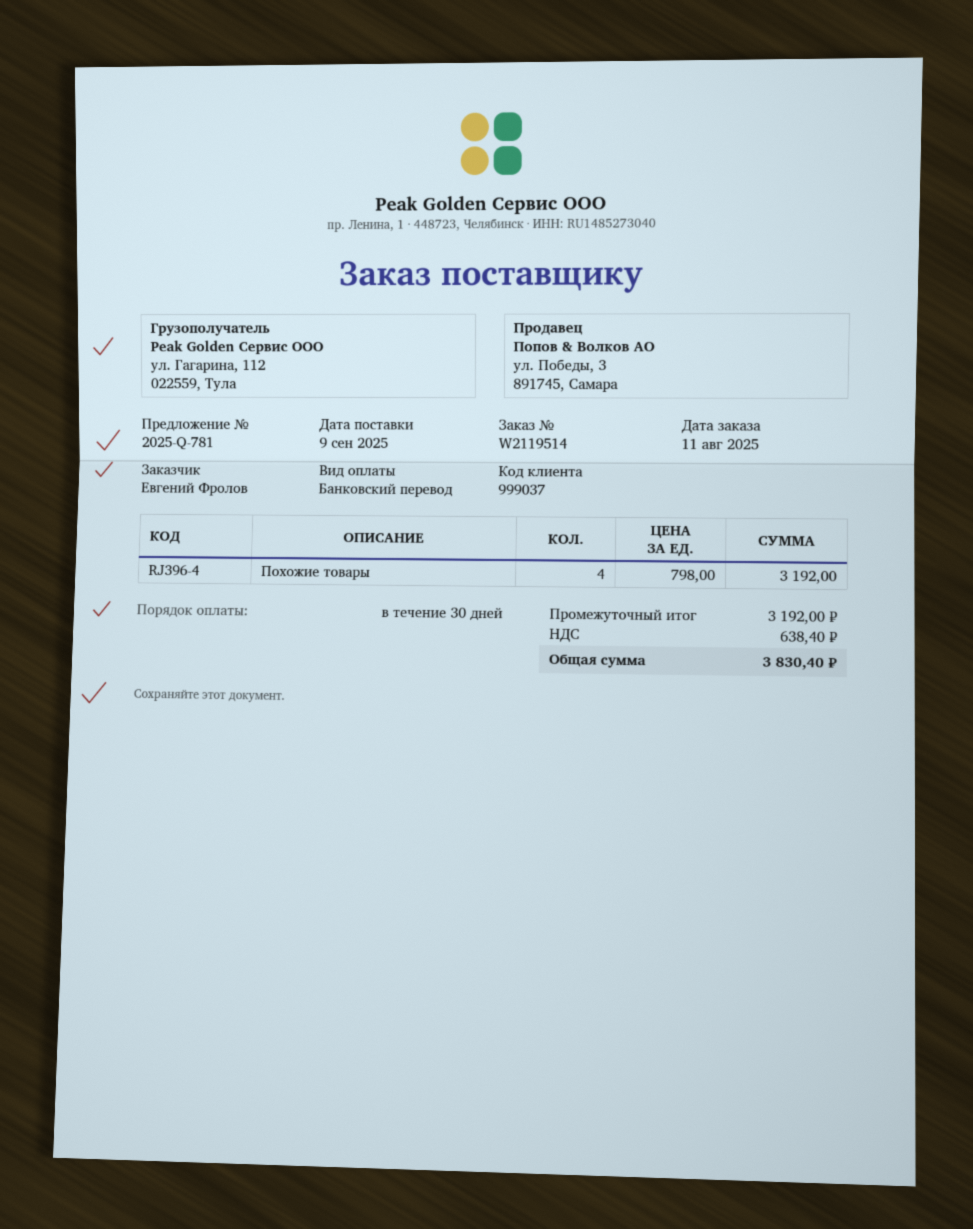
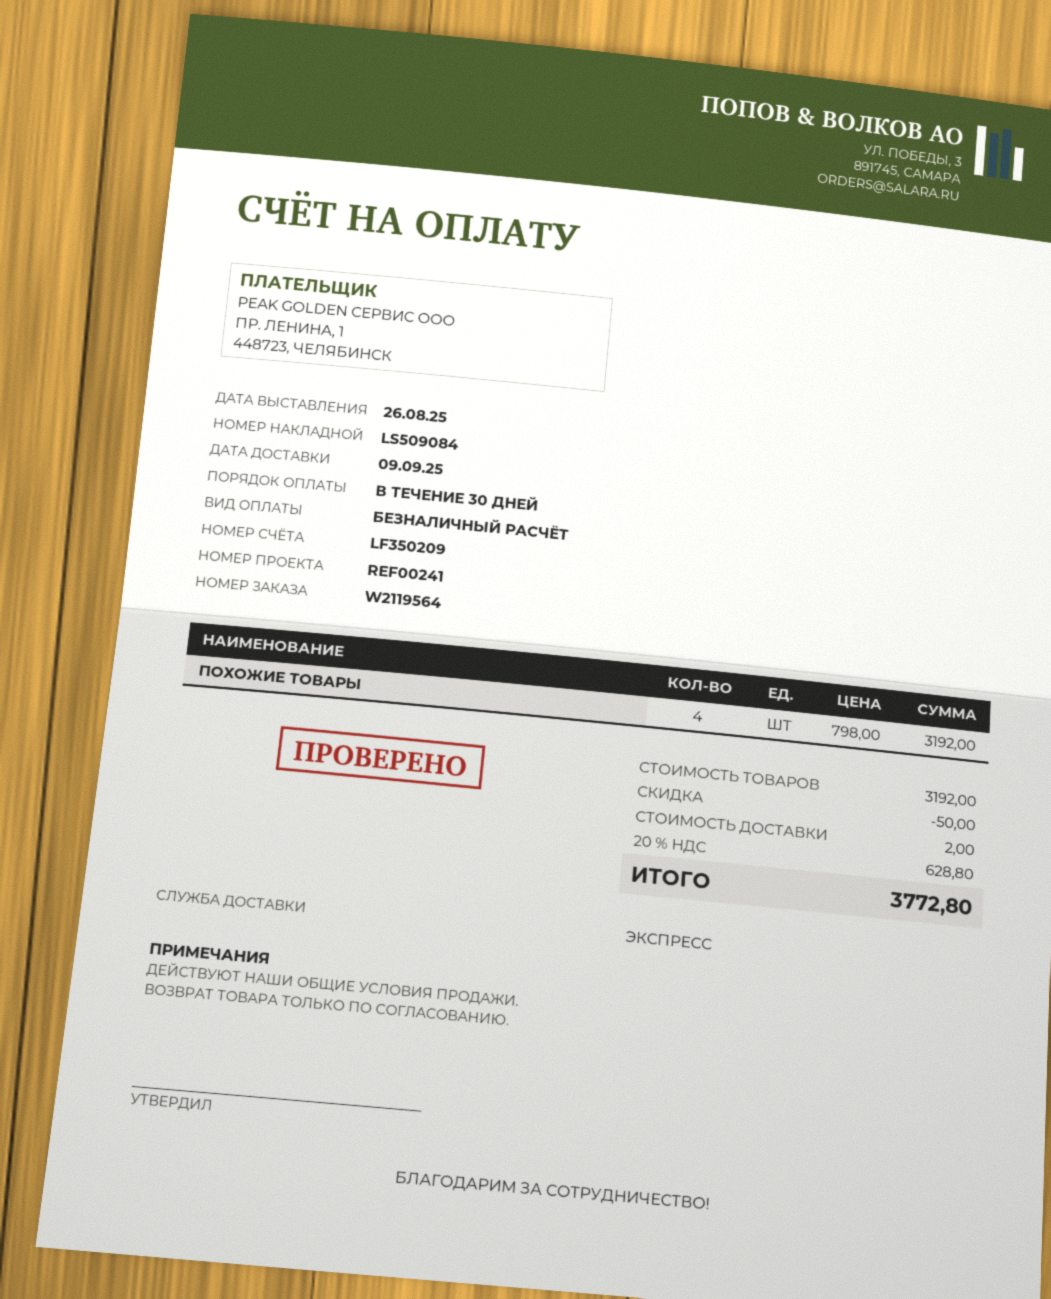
order number: W2119514 -> W2119564
discount: none -> 50.00
shipping: none -> 2.00
tax: 638.40 -> 628.80
total: 3830.40 -> 3772.80

